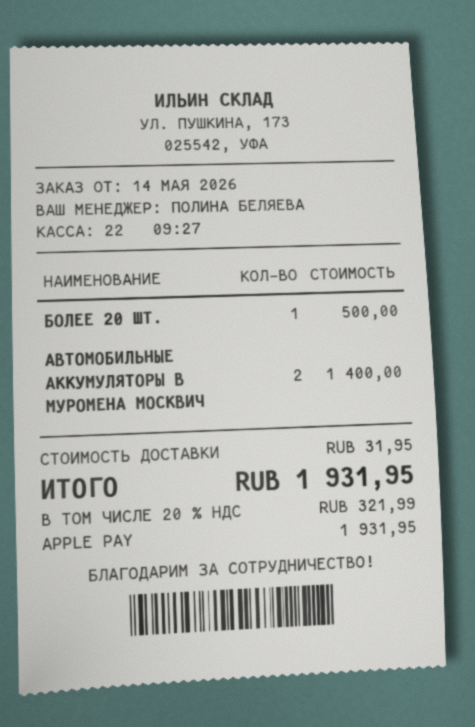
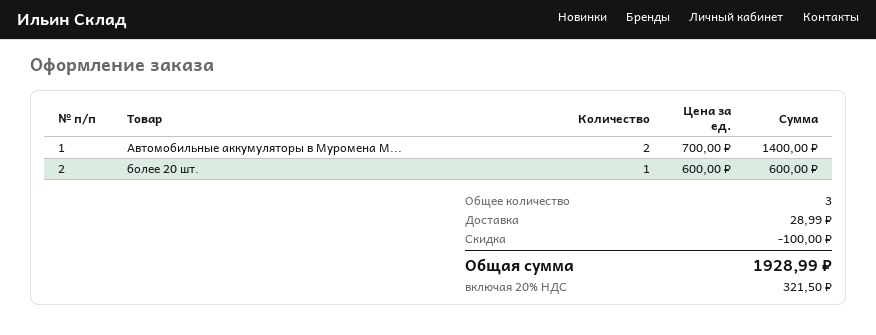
БОЛЕЕ 20 ШТ.: 1 for 500.00 -> 1 for 600.00
discount: none -> 100.00
shipping: 31.95 -> 28.99
tax: 20% = 321.99 -> 20% = 321.50
total: 1931.95 -> 1928.99

